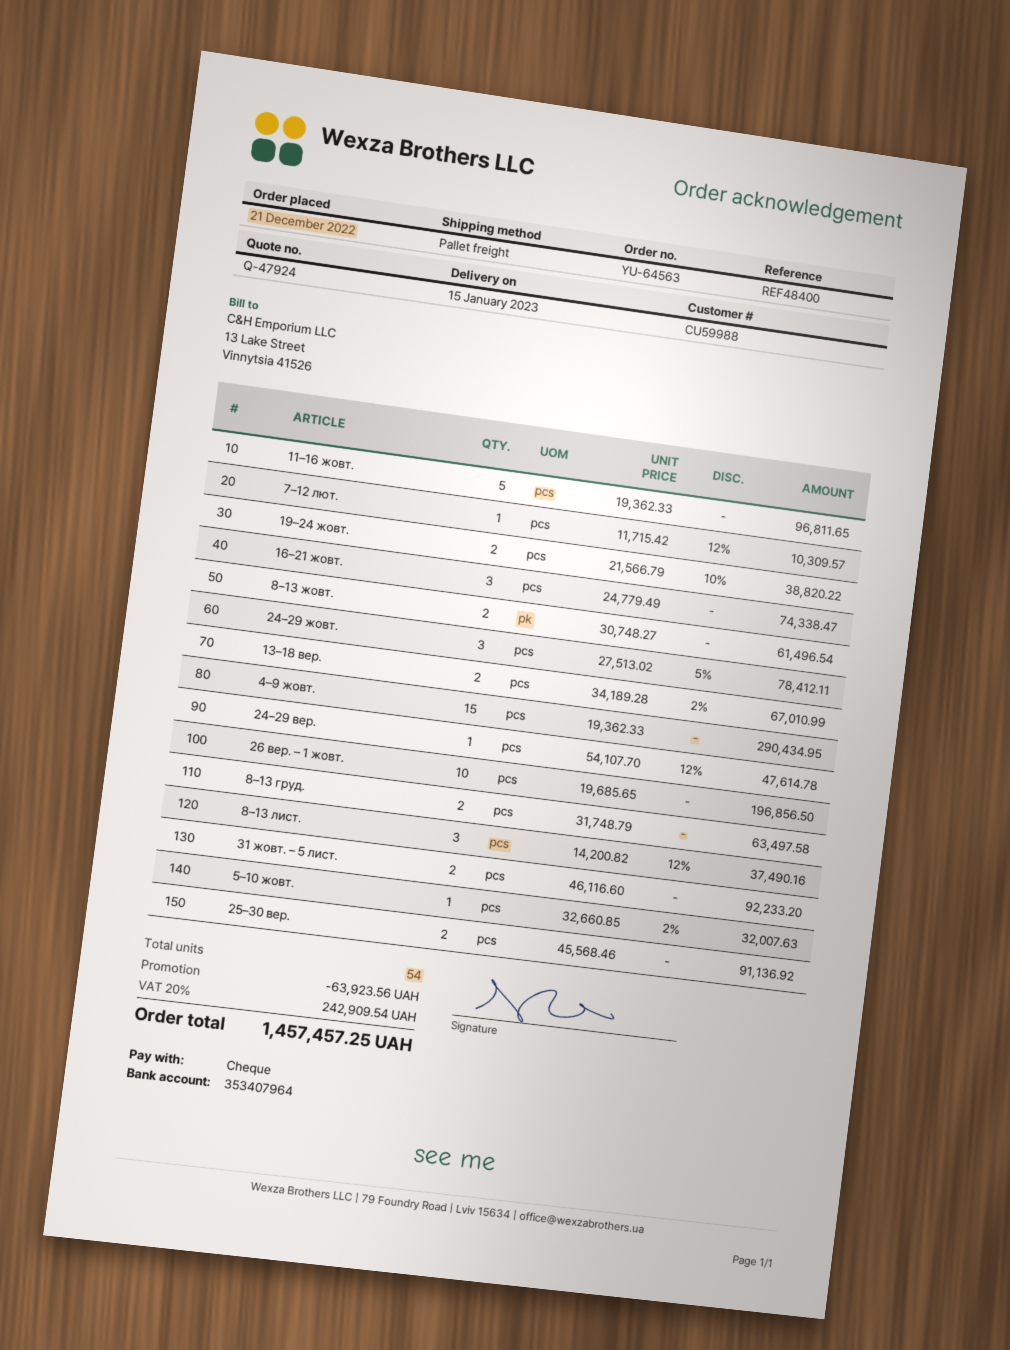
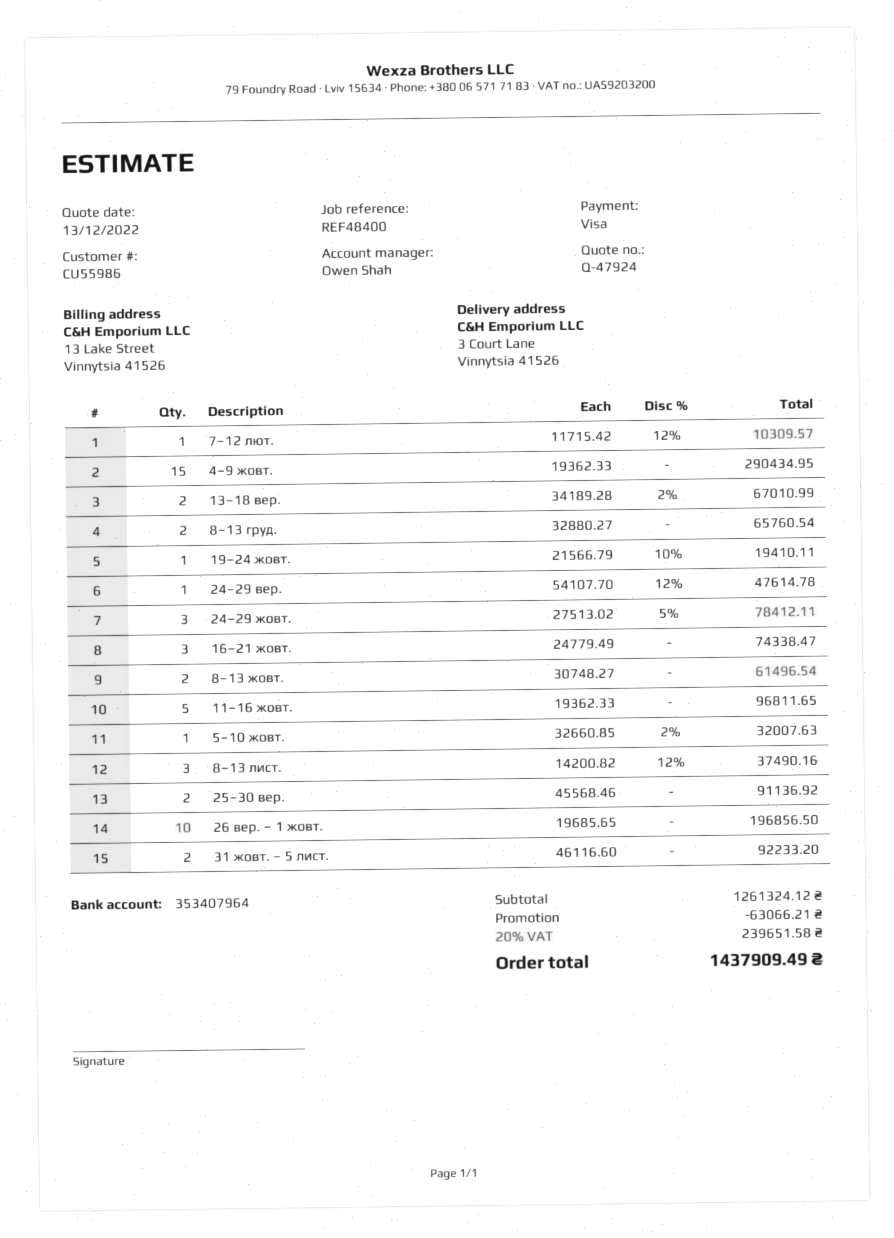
customer number: CU59988 -> CU55986
payment method: cheque -> Visa
19–24 жовт.: 2 x 21566.79 - 10% = 38820.22 -> 1 x 21566.79 - 10% = 19410.11
8–13 груд.: 2 x 31748.79 = 63497.58 -> 2 x 32880.27 = 65760.54
discount: 63923.56 -> 63066.21
tax: 20% = 242909.54 -> 20% = 239651.58
total: 1457457.25 -> 1437909.49

